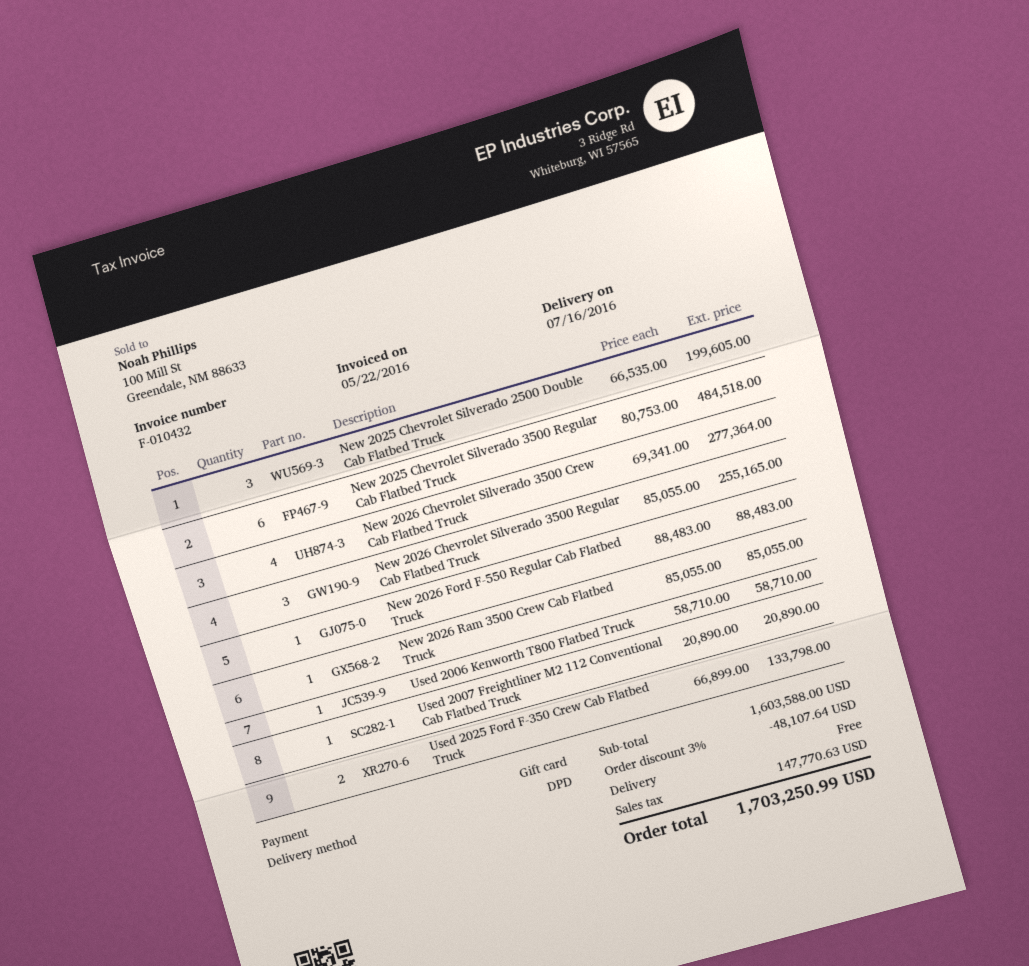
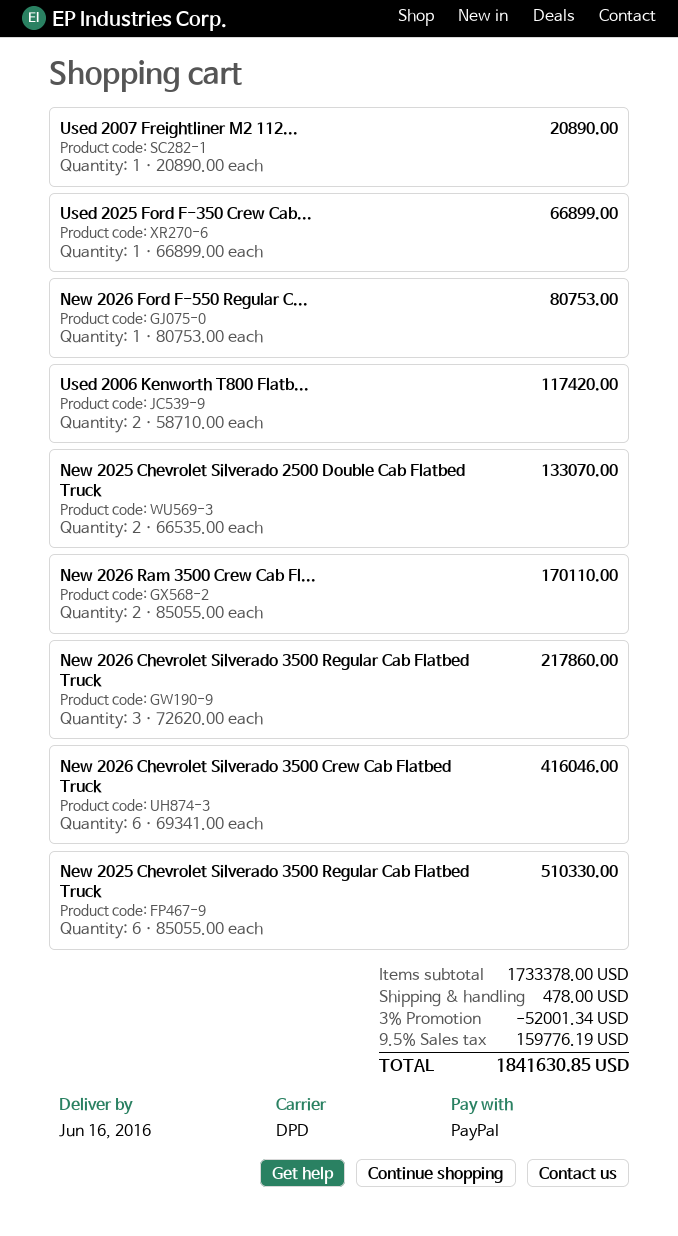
delivery date: 2016-07-16 -> 2016-06-16
payment method: gift card -> PayPal
New 2025 Chevrolet Silverado 2500 Double Cab Flatbed Truck: 3 x 66535.00 = 199605.00 -> 2 x 66535.00 = 133070.00
New 2025 Chevrolet Silverado 3500 Regular Cab Flatbed Truck: 6 x 80753.00 = 484518.00 -> 6 x 85055.00 = 510330.00
New 2026 Chevrolet Silverado 3500 Crew Cab Flatbed Truck: 4 x 69341.00 = 277364.00 -> 6 x 69341.00 = 416046.00
New 2026 Chevrolet Silverado 3500 Regular Cab Flatbed Truck: 3 x 85055.00 = 255165.00 -> 3 x 72620.00 = 217860.00
New 2026 Ford F-550 Regular Cab Flatbed Truck: 1 x 88483.00 = 88483.00 -> 1 x 80753.00 = 80753.00
New 2026 Ram 3500 Crew Cab Flatbed Truck: 1 x 85055.00 = 85055.00 -> 2 x 85055.00 = 170110.00
Used 2006 Kenworth T800 Flatbed Truck: 1 x 58710.00 = 58710.00 -> 2 x 58710.00 = 117420.00
Used 2025 Ford F-350 Crew Cab Flatbed Truck: 2 x 66899.00 = 133798.00 -> 1 x 66899.00 = 66899.00
subtotal: 1603588.00 -> 1733378.00
discount: 3% = 48107.64 -> 3% = 52001.34
shipping: 0.00 -> 478.00
tax: 147770.63 -> 159776.19
total: 1703250.99 -> 1841630.85

